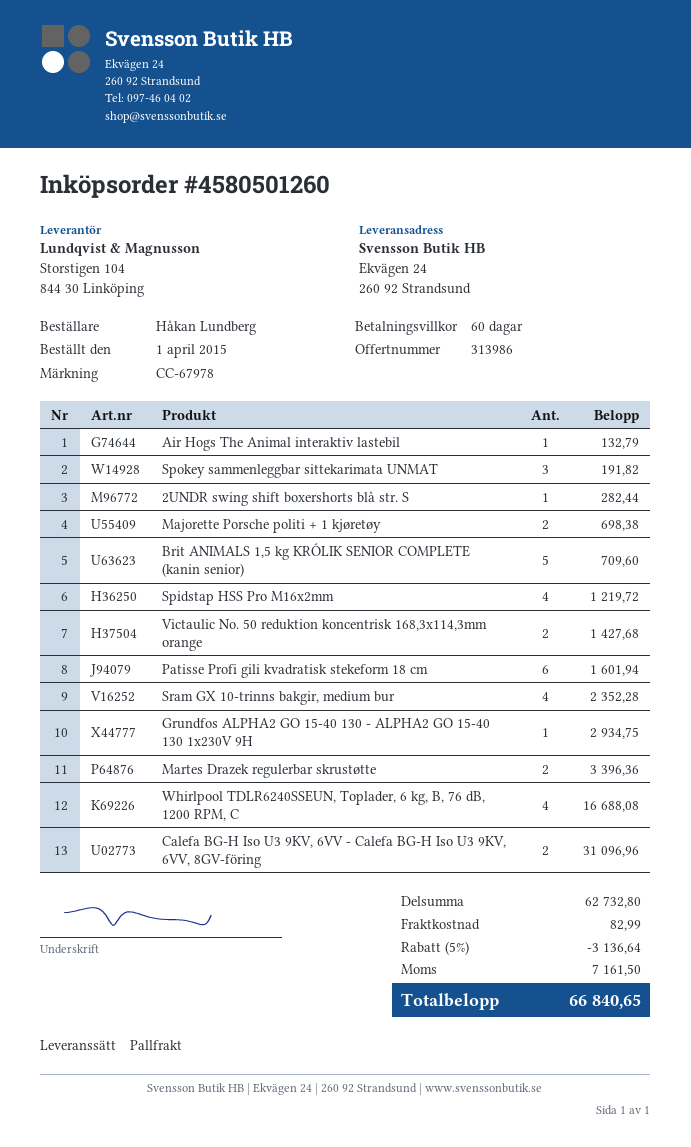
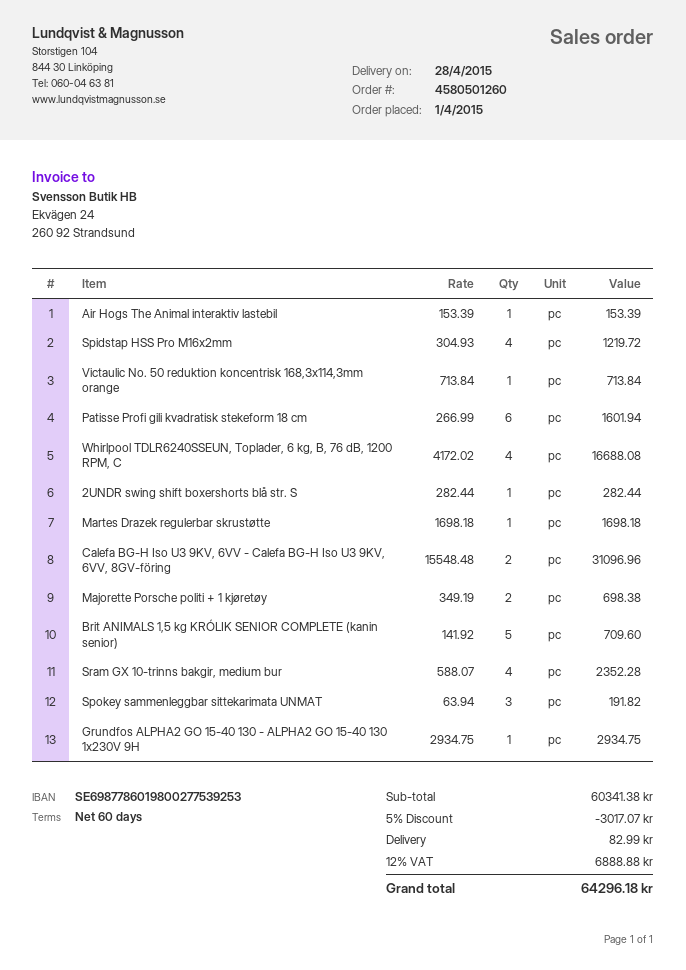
Air Hogs The Animal interaktiv lastebil: 1 for 132.79 -> 1 for 153.39
Victaulic No. 50 reduktion koncentrisk 168,3x114,3mm orange: 2 for 1427.68 -> 1 for 713.84
Martes Drazek regulerbar skrustøtte: 2 for 3396.36 -> 1 for 1698.18
subtotal: 62732.80 -> 60341.38
discount: 5% = 3136.64 -> 5% = 3017.07
tax: 7161.50 -> 6888.88
total: 66840.65 -> 64296.18

